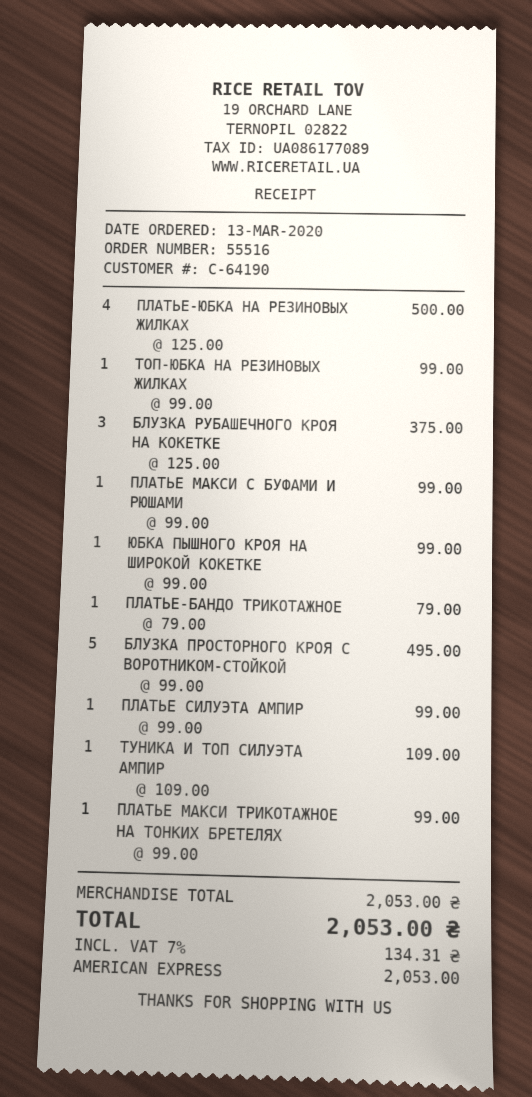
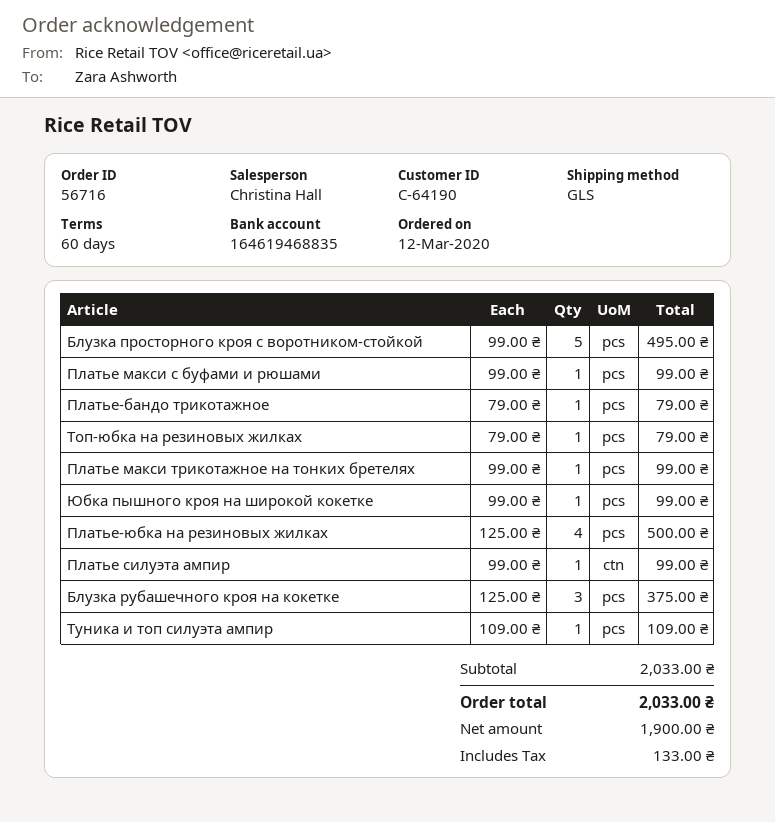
order number: 55516 -> 56716
order date: 2020-03-13 -> 2020-03-12
ТОП-ЮБКА НА РЕЗИНОВЫХ ЖИЛКАХ: 1 x 99.00 = 99.00 -> 1 x 79.00 = 79.00
subtotal: 2053.00 -> 2033.00
tax: 134.31 -> 133.00
total: 2053.00 -> 2033.00

